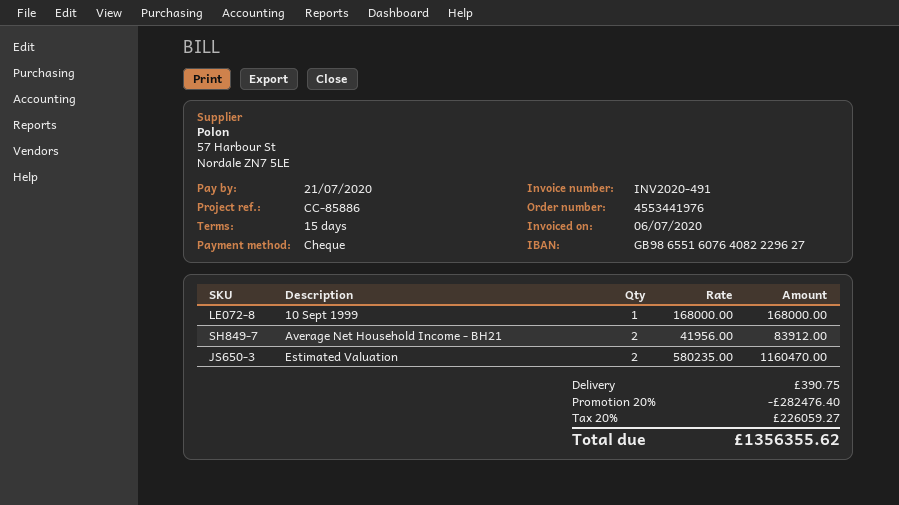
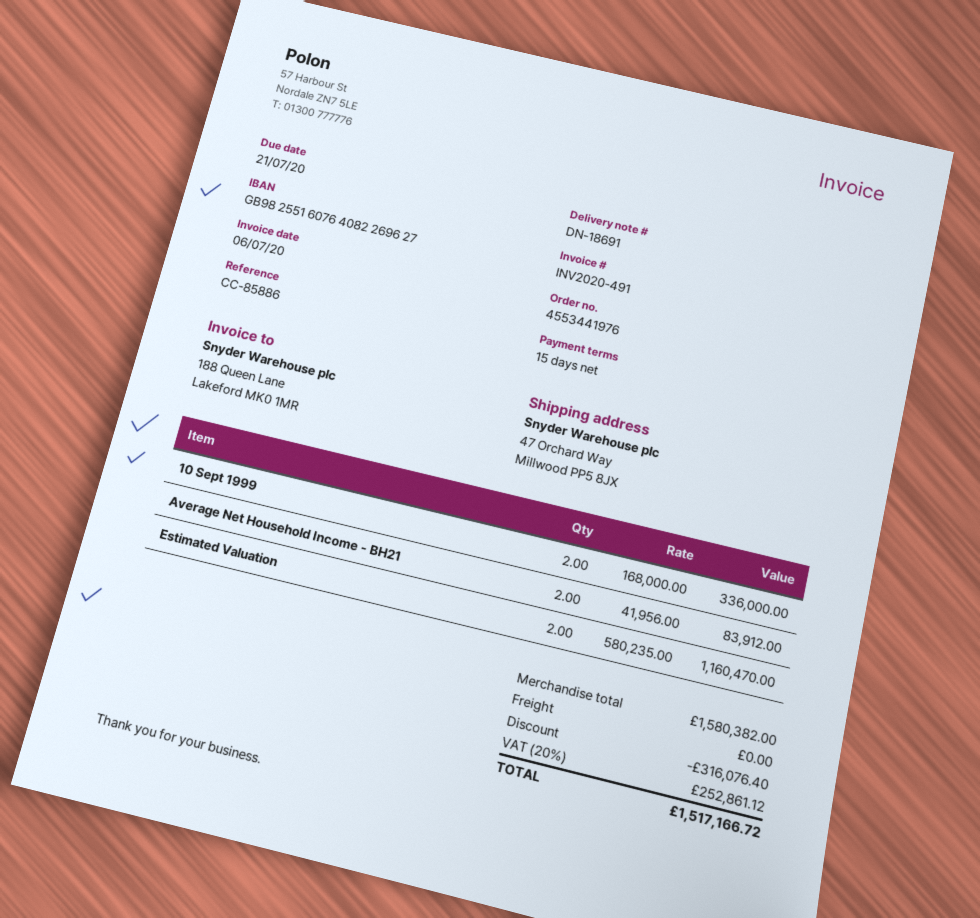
bank account: GB98655160764082229627 -> GB98255160764082269627
10 Sept 1999: 1 x 168000.00 = 168000.00 -> 2 x 168000.00 = 336000.00
discount: 282476.40 -> 316076.40
shipping: 390.75 -> 0.00
tax: 20% = 226059.27 -> 20% = 252861.12
total: 1356355.62 -> 1517166.72

